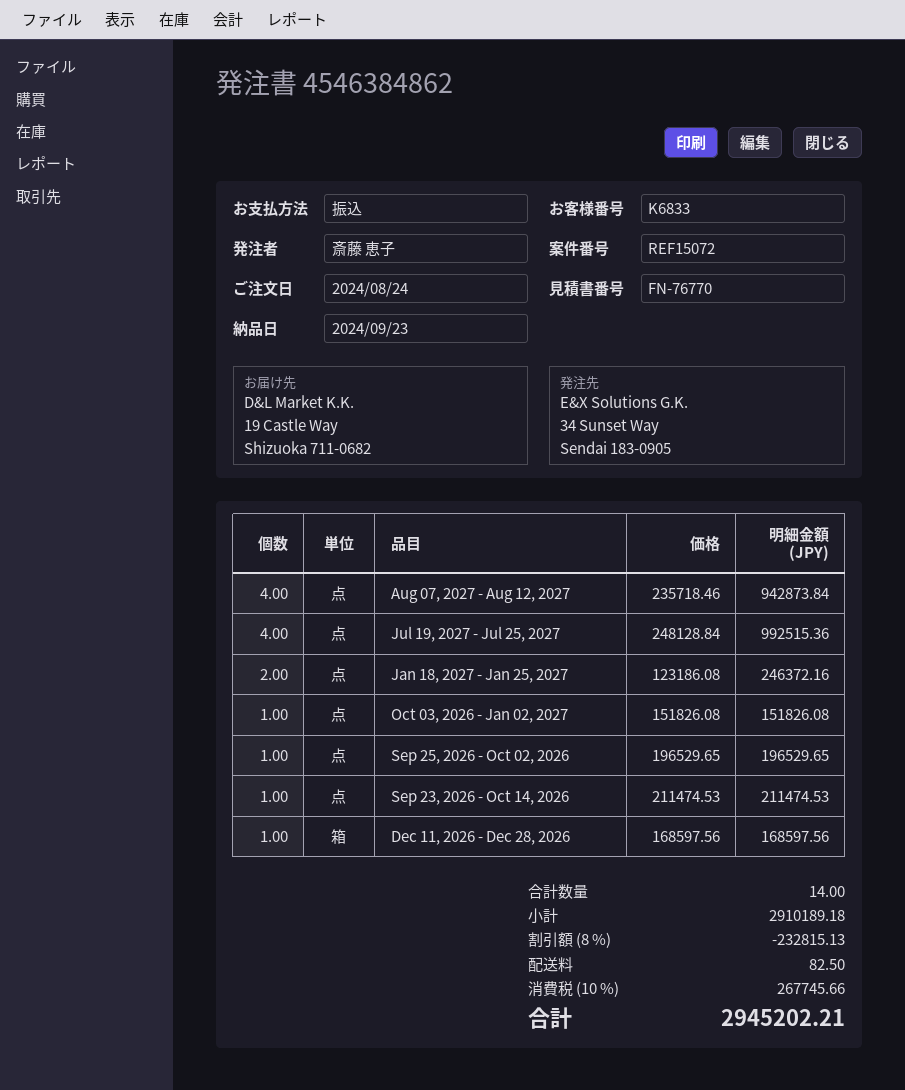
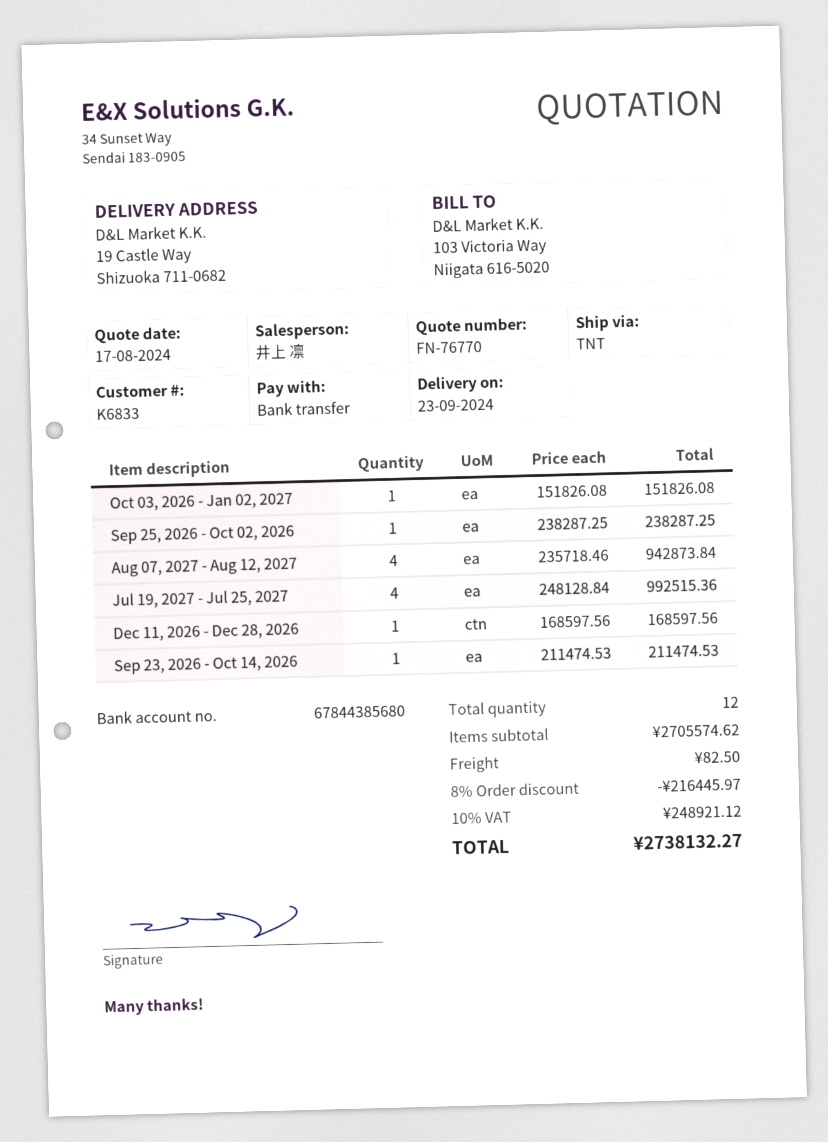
Jan 18, 2027 - Jan 25, 2027: 2 x 123186.08 = 246372.16 -> none
Sep 25, 2026 - Oct 02, 2026: 1 x 196529.65 = 196529.65 -> 1 x 238287.25 = 238287.25
total quantity: 14 -> 12
subtotal: 2910189.18 -> 2705574.62
discount: 8% = 232815.13 -> 8% = 216445.97
tax: 10% = 267745.66 -> 10% = 248921.12
total: 2945202.21 -> 2738132.27

